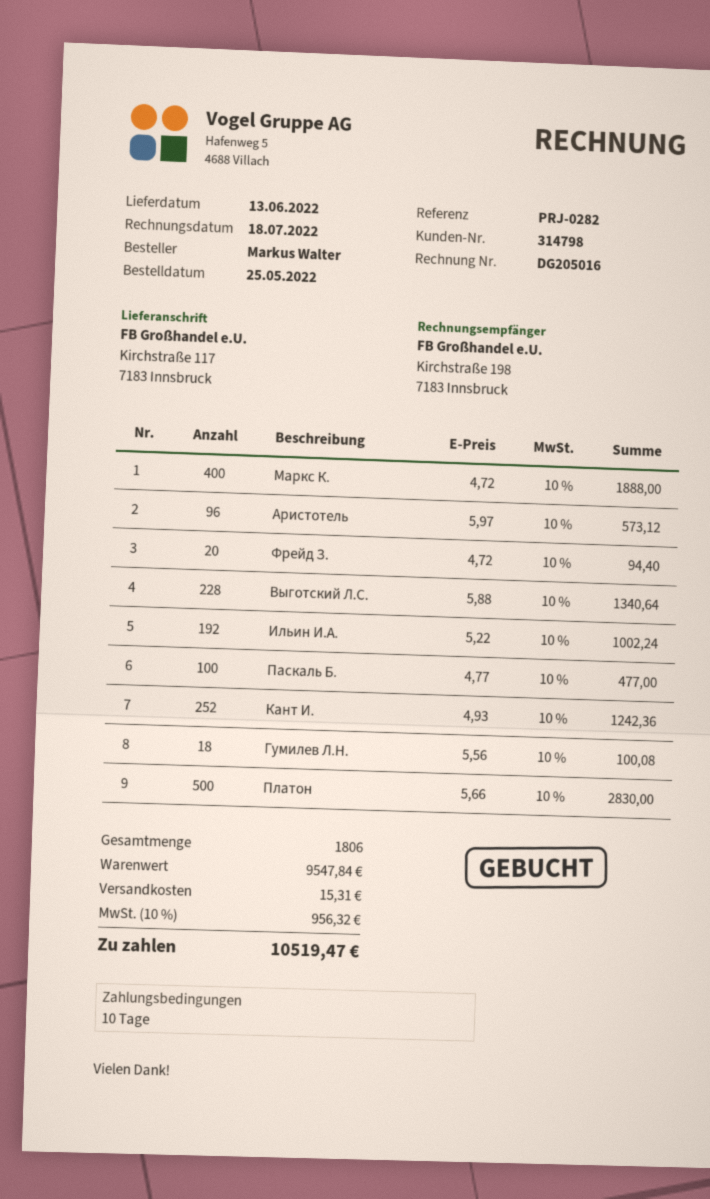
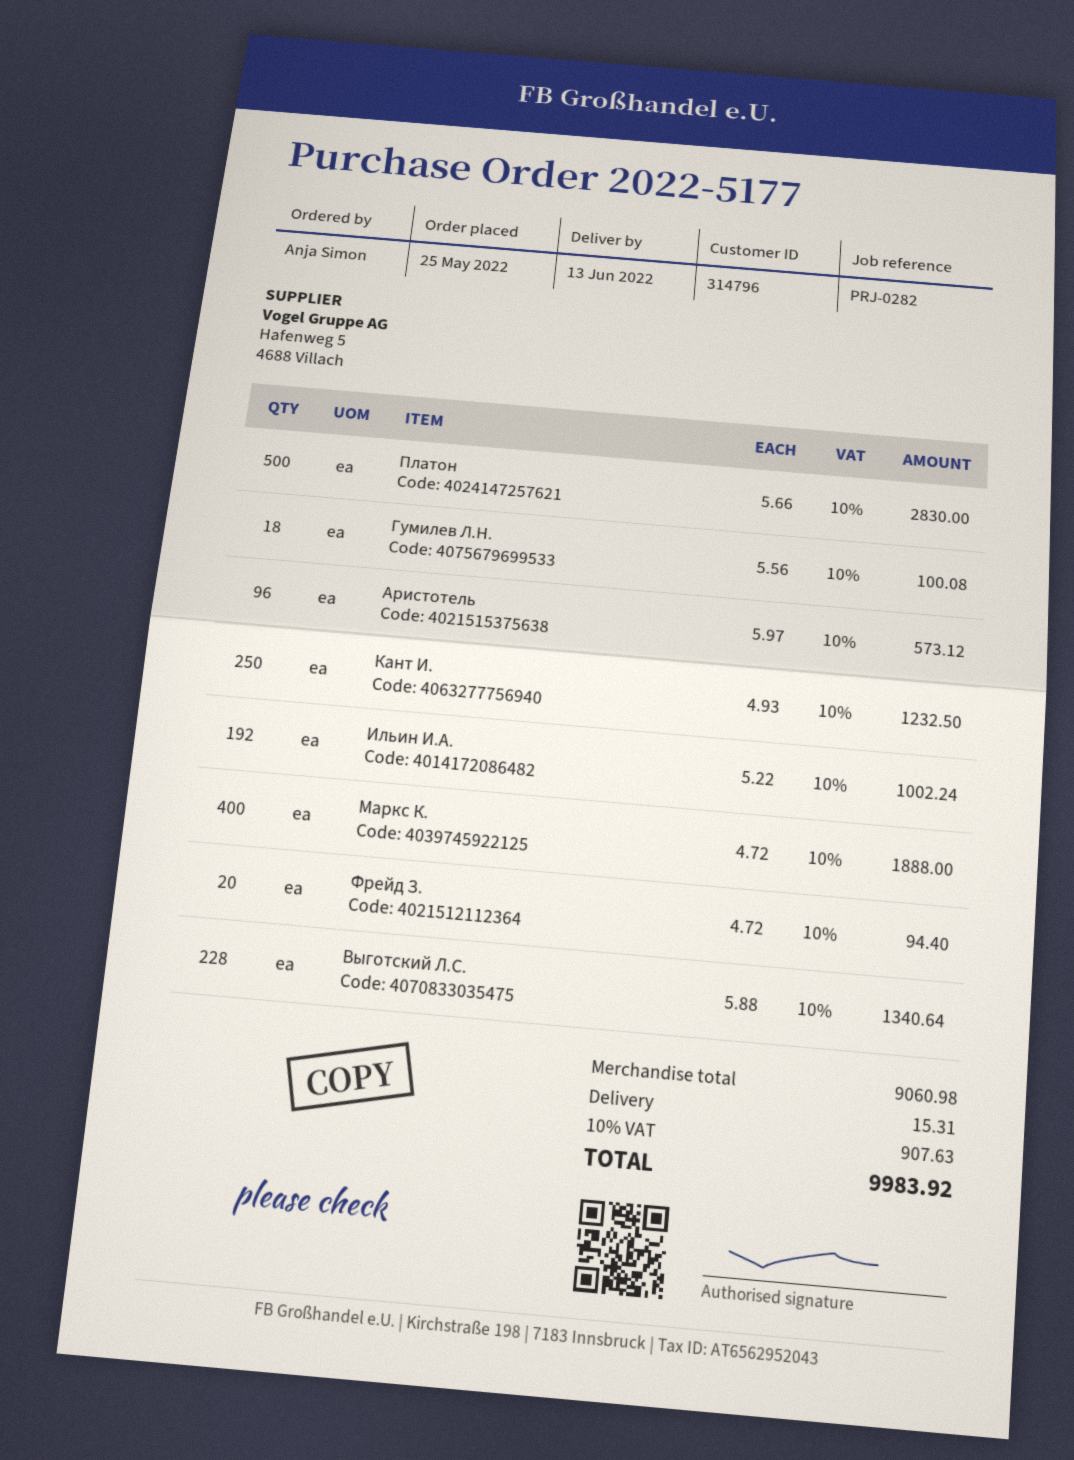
customer number: 314798 -> 314796
ordered by: Markus Walter -> Anja Simon
Паскаль Б.: 100 x 4.77 = 477.00 -> none
Кант И.: 252 x 4.93 = 1242.36 -> 250 x 4.93 = 1232.50
subtotal: 9547.84 -> 9060.98
tax: 10% = 956.32 -> 10% = 907.63
total: 10519.47 -> 9983.92

